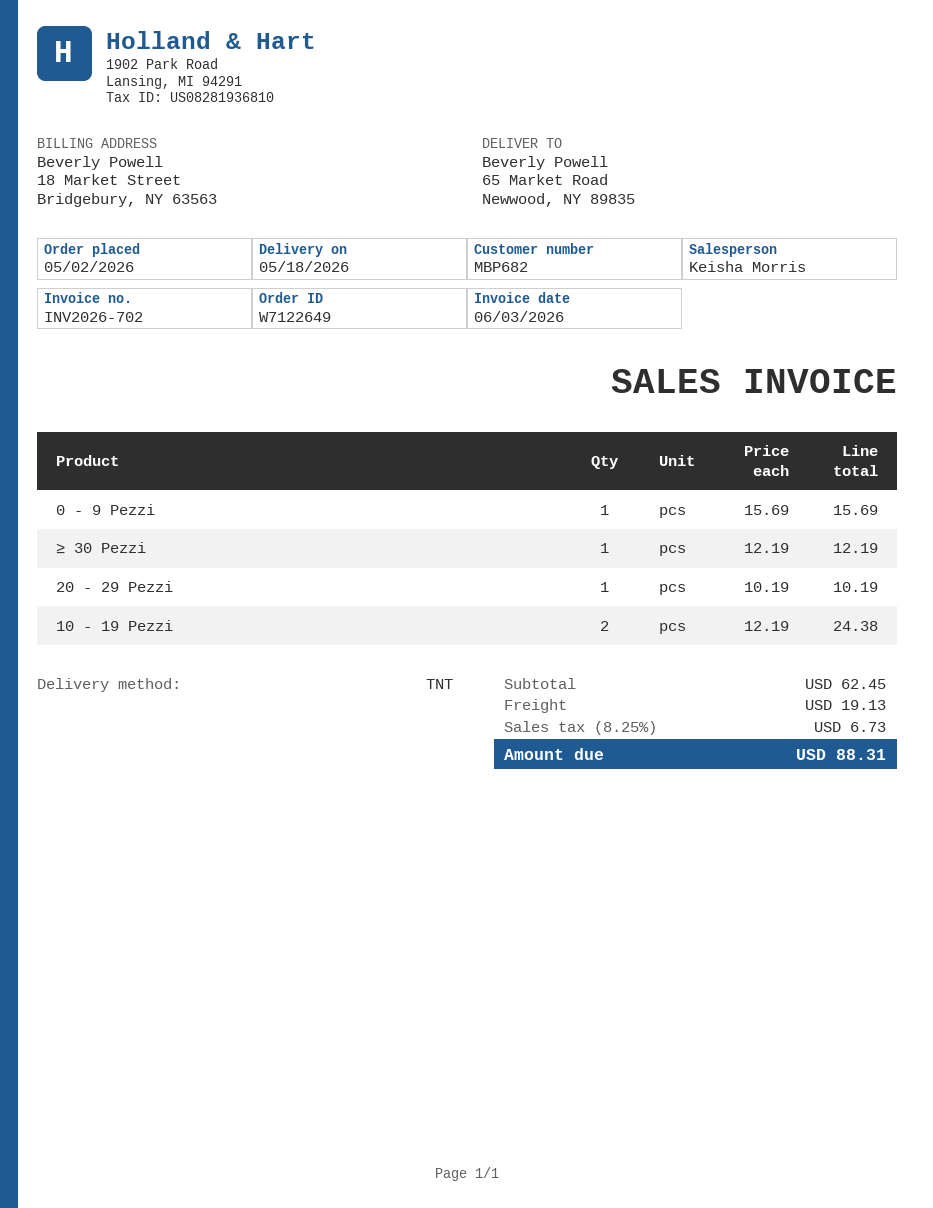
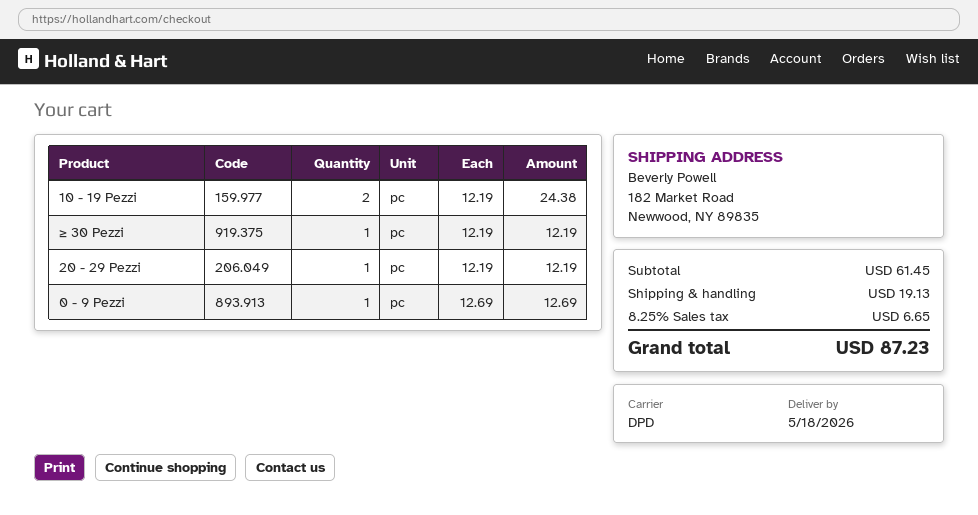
shipping method: TNT -> DPD
ship to: 65 Market Road, Newwood, NY 89835 -> 182 Market Road, Newwood, NY 89835
0 - 9 Pezzi: 1 x 15.69 = 15.69 -> 1 x 12.69 = 12.69
20 - 29 Pezzi: 1 x 10.19 = 10.19 -> 1 x 12.19 = 12.19
subtotal: 62.45 -> 61.45
tax: 8.25% = 6.73 -> 8.25% = 6.65
total: 88.31 -> 87.23

